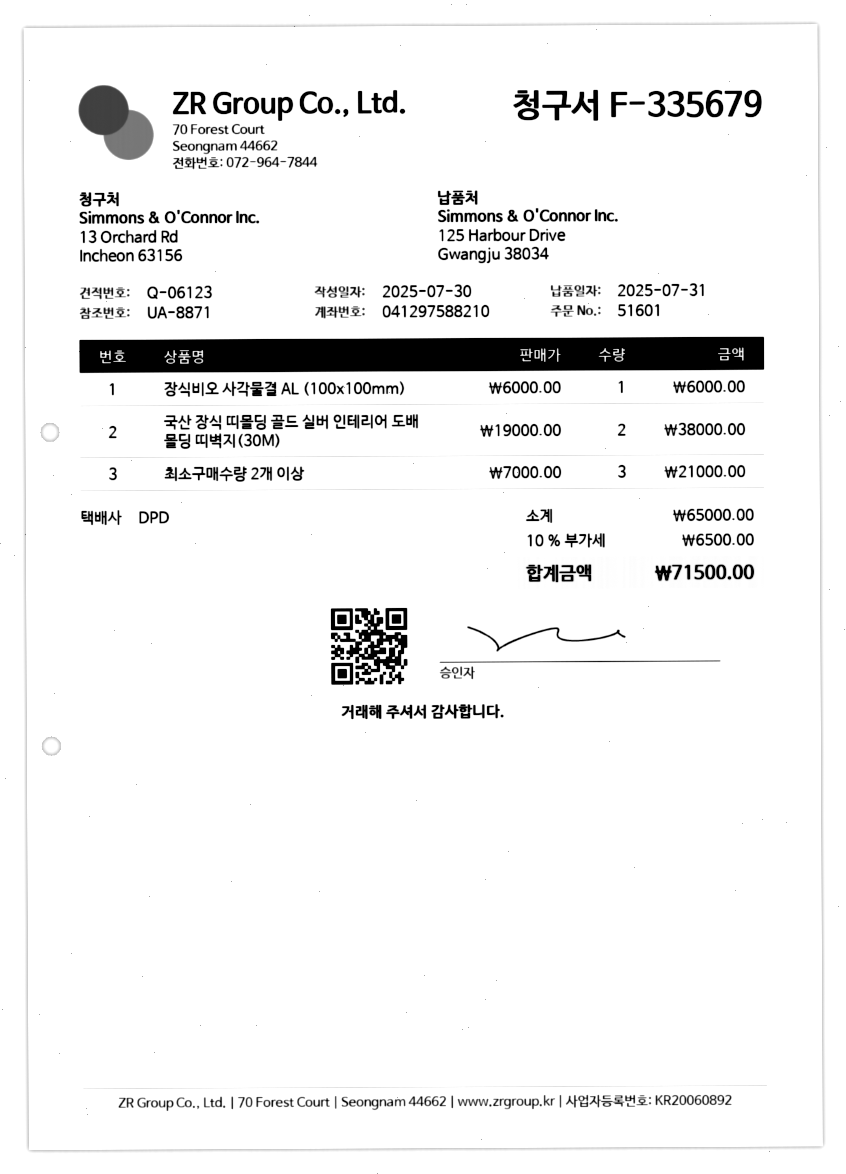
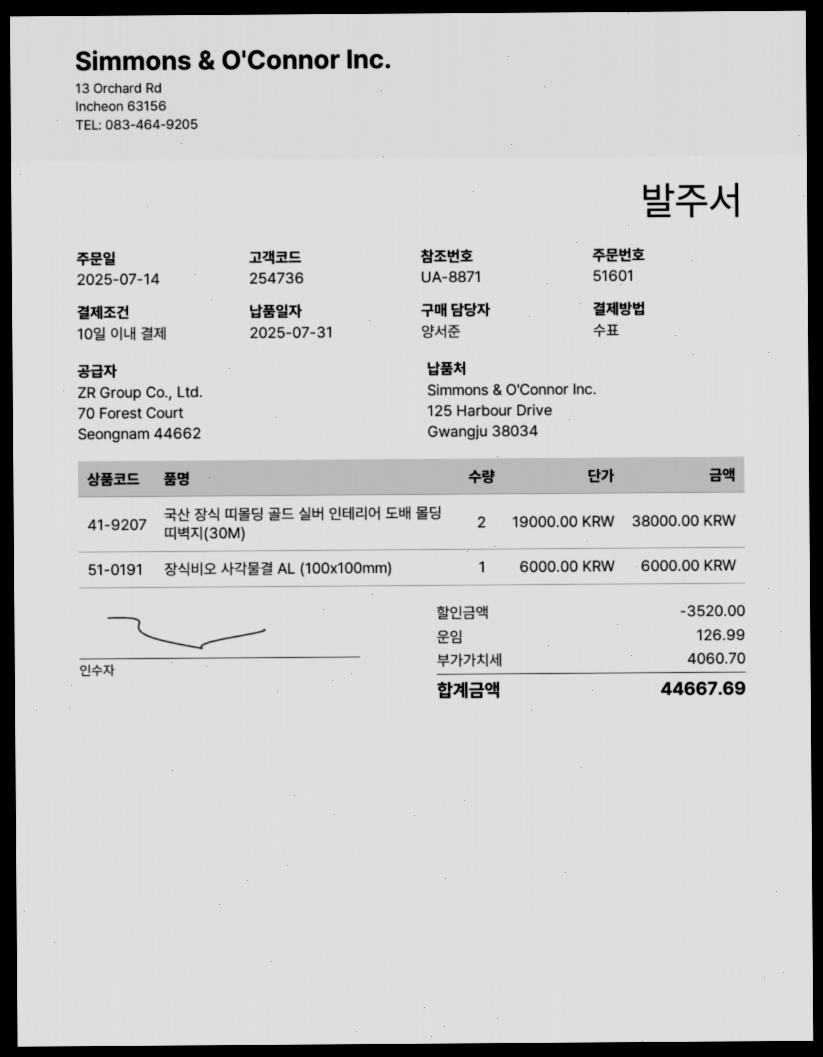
최소구매수량 2개 이상: 3 x 7000.00 = 21000.00 -> none
discount: none -> 3520.00
shipping: none -> 126.99
tax: 6500.00 -> 4060.70
total: 71500.00 -> 44667.69

